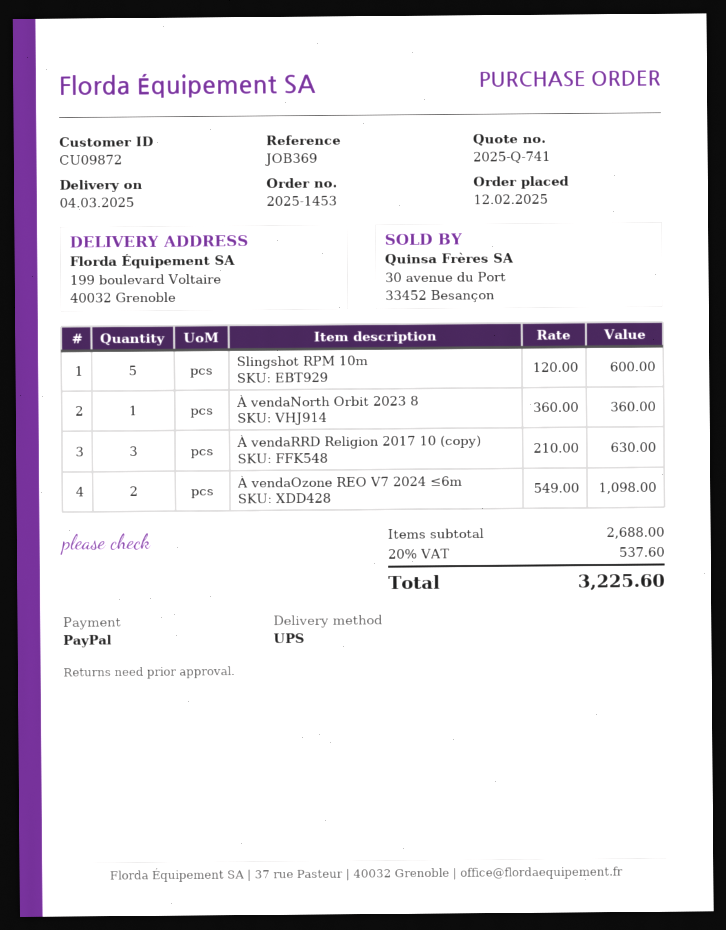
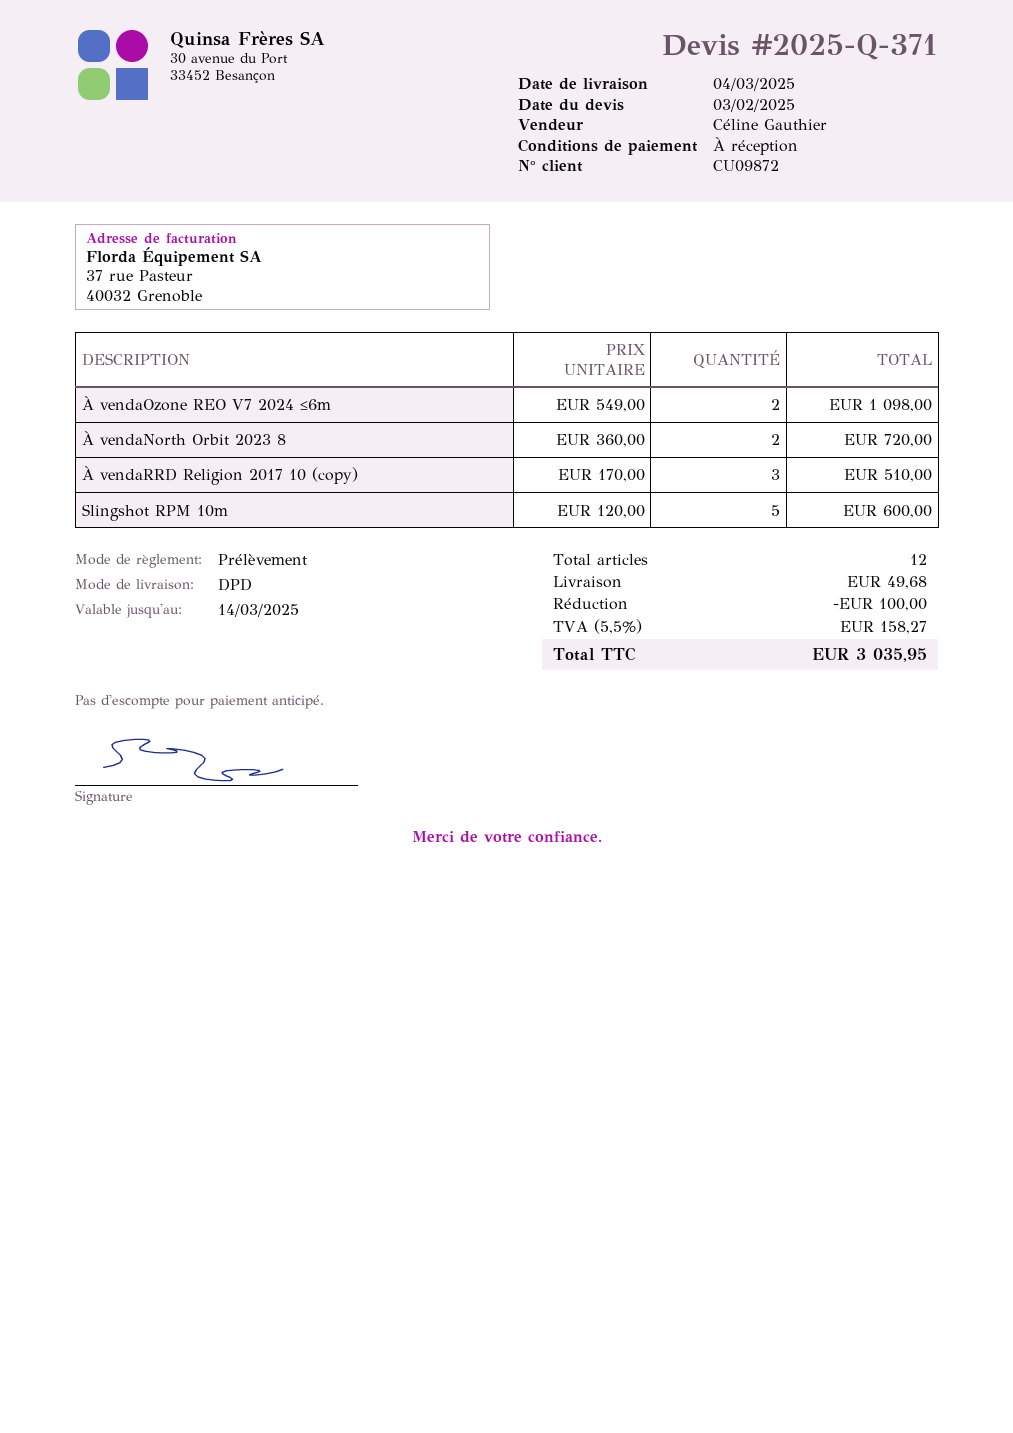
quote number: 2025-Q-741 -> 2025-Q-371
payment method: PayPal -> direct debit
shipping method: UPS -> DPD
À vendaNorth Orbit 2023 8: 1 x 360.00 = 360.00 -> 2 x 360.00 = 720.00
À vendaRRD Religion 2017 10 (copy): 3 x 210.00 = 630.00 -> 3 x 170.00 = 510.00
discount: none -> 100.00
shipping: none -> 49.68
tax: 20% = 537.60 -> 5.5% = 158.27
total: 3225.60 -> 3035.95

